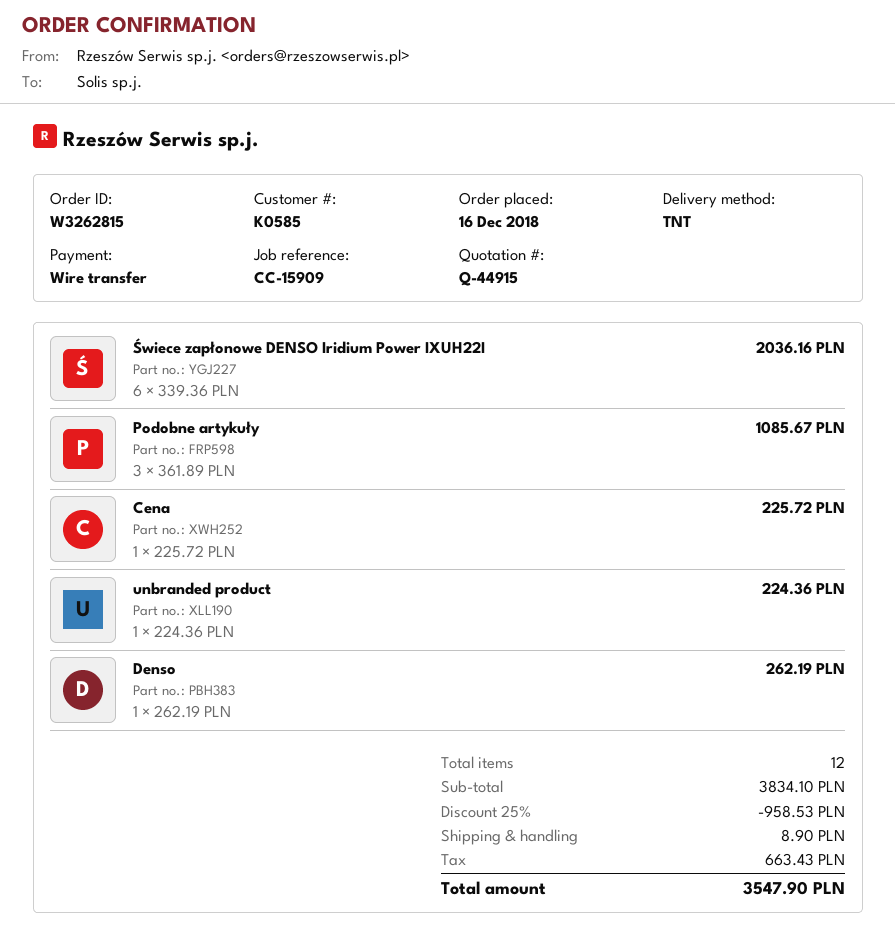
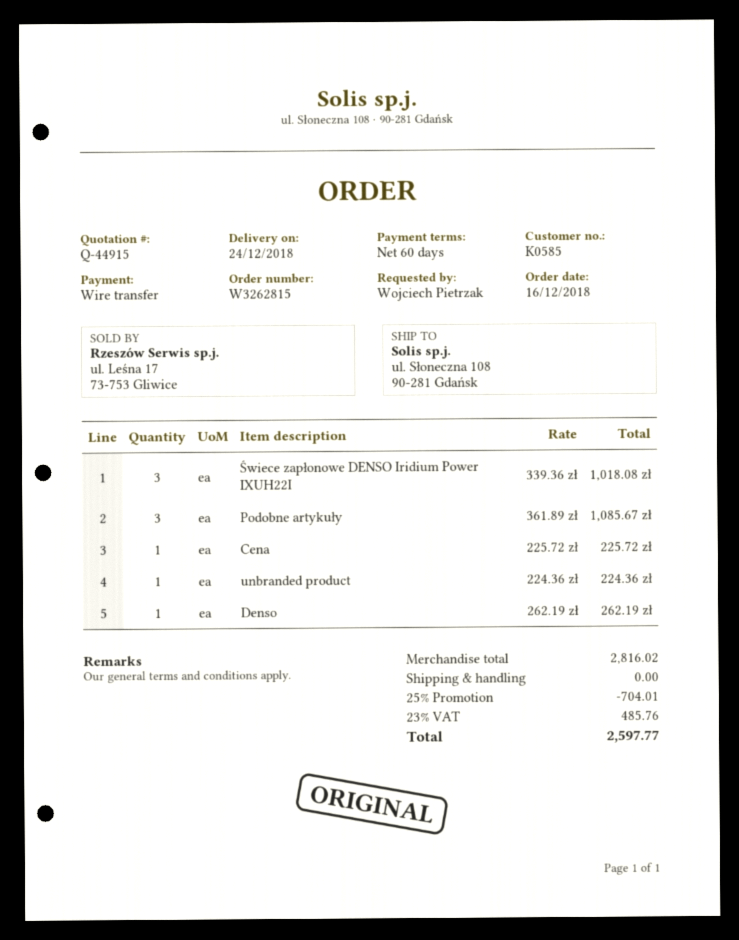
Świece zapłonowe DENSO Iridium Power IXUH22I: 6 x 339.36 = 2036.16 -> 3 x 339.36 = 1018.08
subtotal: 3834.10 -> 2816.02
discount: 25% = 958.53 -> 25% = 704.01
shipping: 8.90 -> 0.00
tax: 663.43 -> 485.76
total: 3547.90 -> 2597.77

